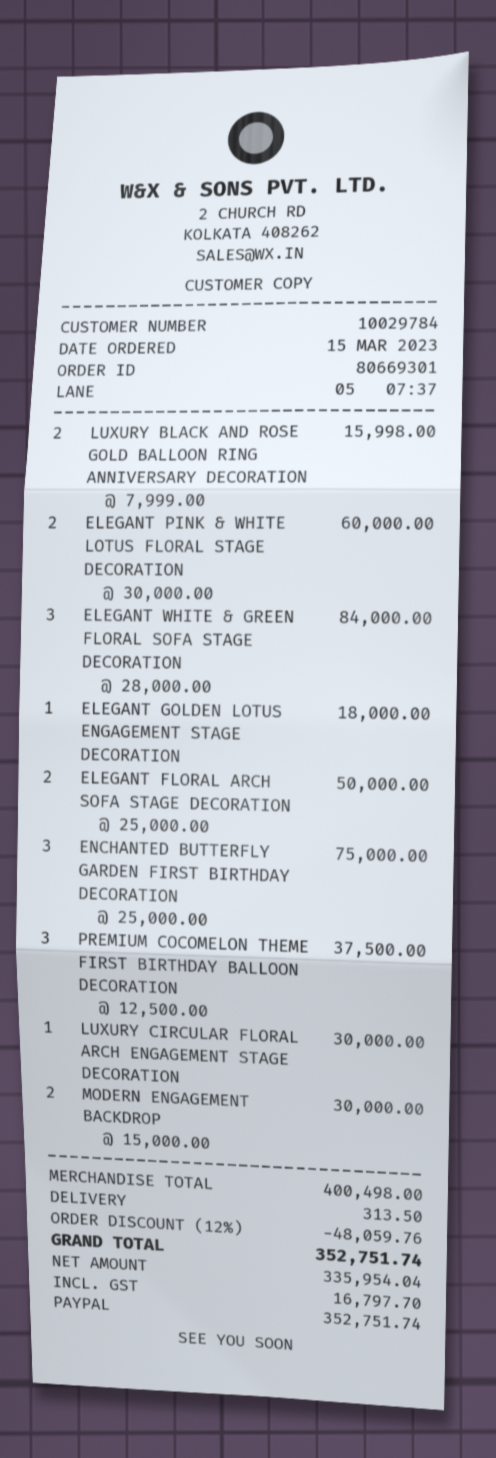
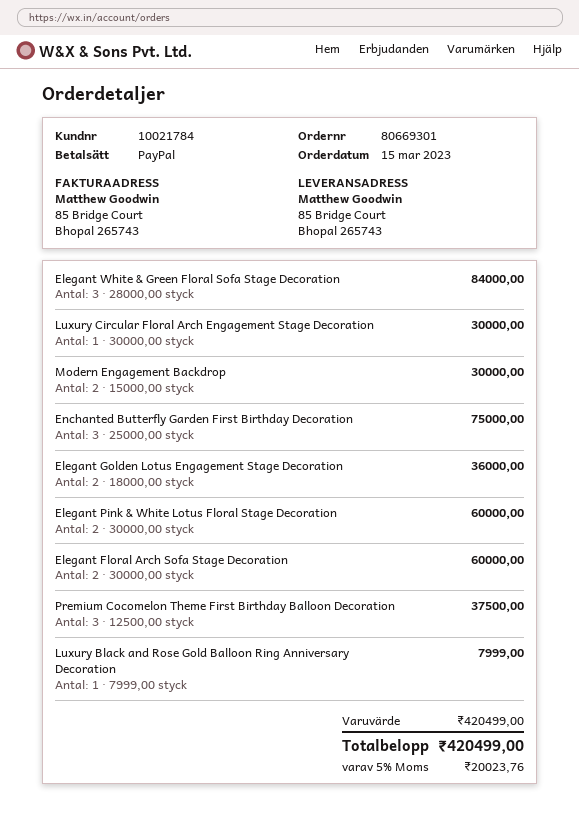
customer number: 10029784 -> 10021784
LUXURY BLACK AND ROSE GOLD BALLOON RING ANNIVERSARY DECORATION: 2 x 7999.00 = 15998.00 -> 1 x 7999.00 = 7999.00
ELEGANT GOLDEN LOTUS ENGAGEMENT STAGE DECORATION: 1 x 18000.00 = 18000.00 -> 2 x 18000.00 = 36000.00
ELEGANT FLORAL ARCH SOFA STAGE DECORATION: 2 x 25000.00 = 50000.00 -> 2 x 30000.00 = 60000.00
subtotal: 400498.00 -> 420499.00
discount: 12% = 48059.76 -> none
shipping: 313.50 -> none
tax: 16797.70 -> 20023.76
total: 352751.74 -> 420499.00

